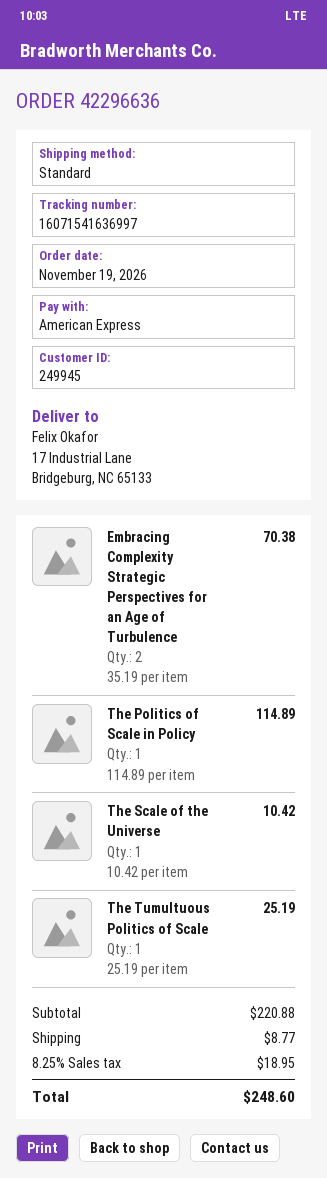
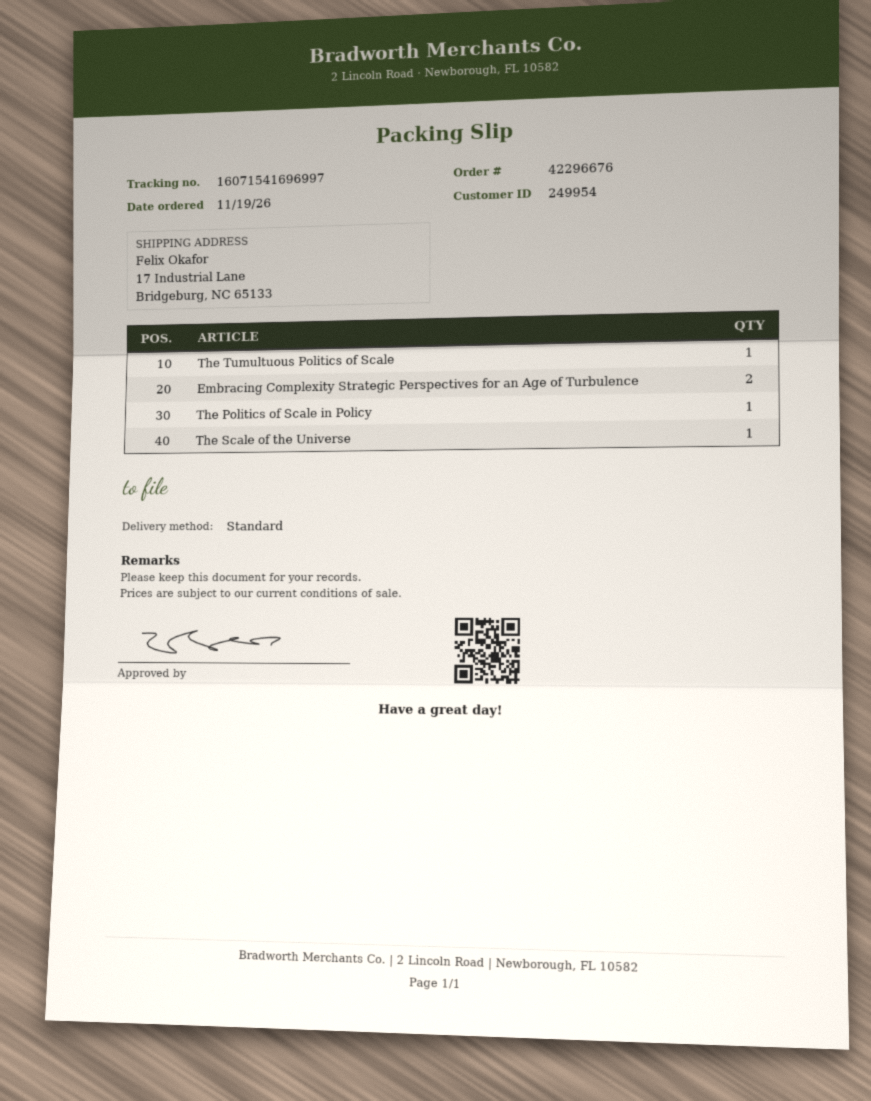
order number: 42296636 -> 42296676
customer number: 249945 -> 249954
tracking number: 16071541636997 -> 16071541696997

